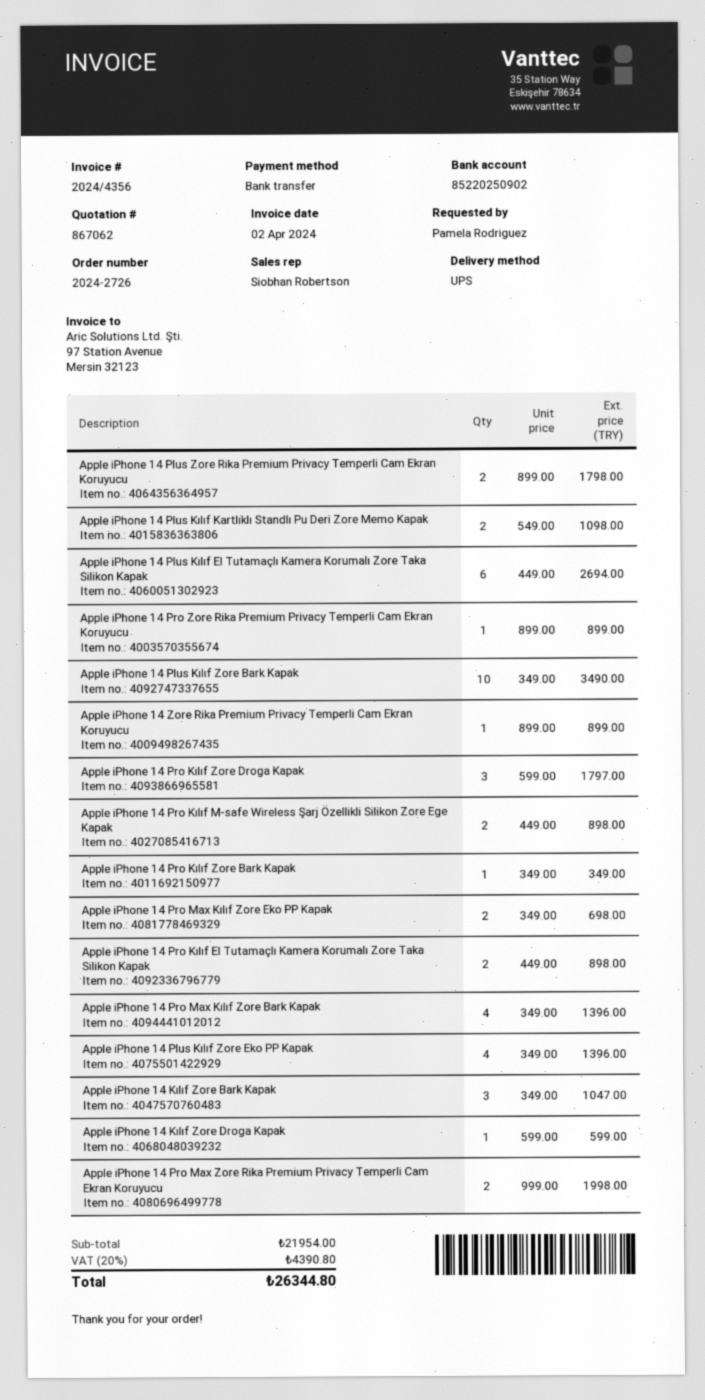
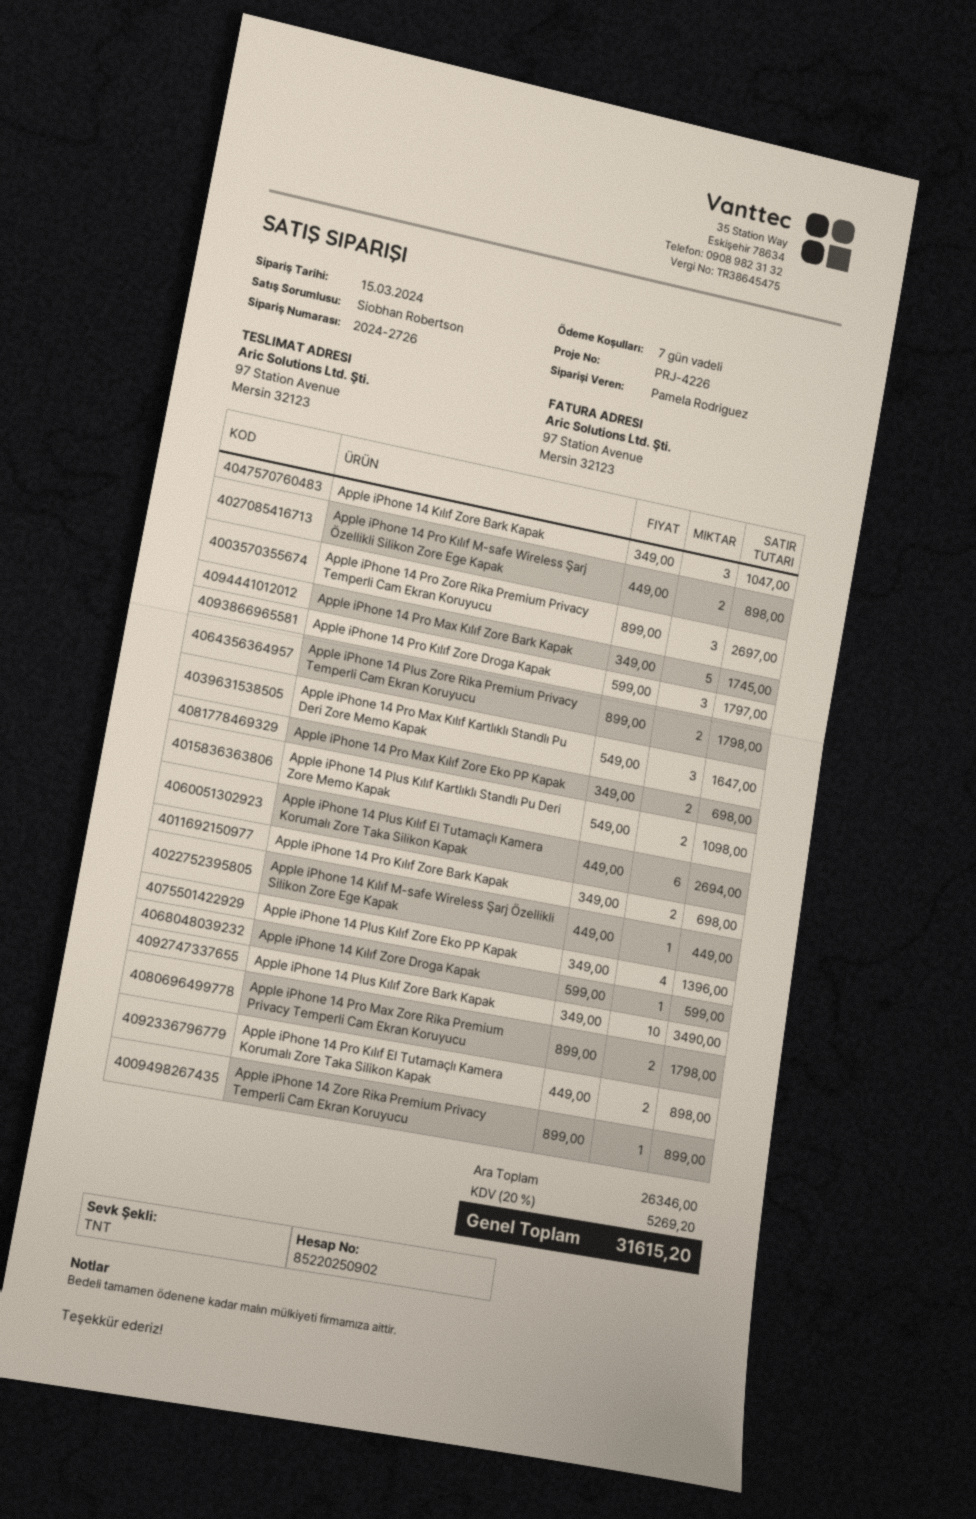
shipping method: UPS -> TNT
Apple iPhone 14 Pro Zore Rika Premium Privacy Temperli Cam Ekran Koruyucu: 1 x 899.00 = 899.00 -> 3 x 899.00 = 2697.00
Apple iPhone 14 Pro Kılıf Zore Bark Kapak: 1 x 349.00 = 349.00 -> 2 x 349.00 = 698.00
Apple iPhone 14 Pro Max Kılıf Zore Bark Kapak: 4 x 349.00 = 1396.00 -> 5 x 349.00 = 1745.00
Apple iPhone 14 Pro Max Zore Rika Premium Privacy Temperli Cam Ekran Koruyucu: 2 x 999.00 = 1998.00 -> 2 x 899.00 = 1798.00
Apple iPhone 14 Pro Max Kılıf Kartlıklı Standlı Pu Deri Zore Memo Kapak: none -> 3 x 549.00 = 1647.00
Apple iPhone 14 Kılıf M-safe Wireless Şarj Özellikli Silikon Zore Ege Kapak: none -> 1 x 449.00 = 449.00
subtotal: 21954.00 -> 26346.00
tax: 20% = 4390.80 -> 20% = 5269.20
total: 26344.80 -> 31615.20

